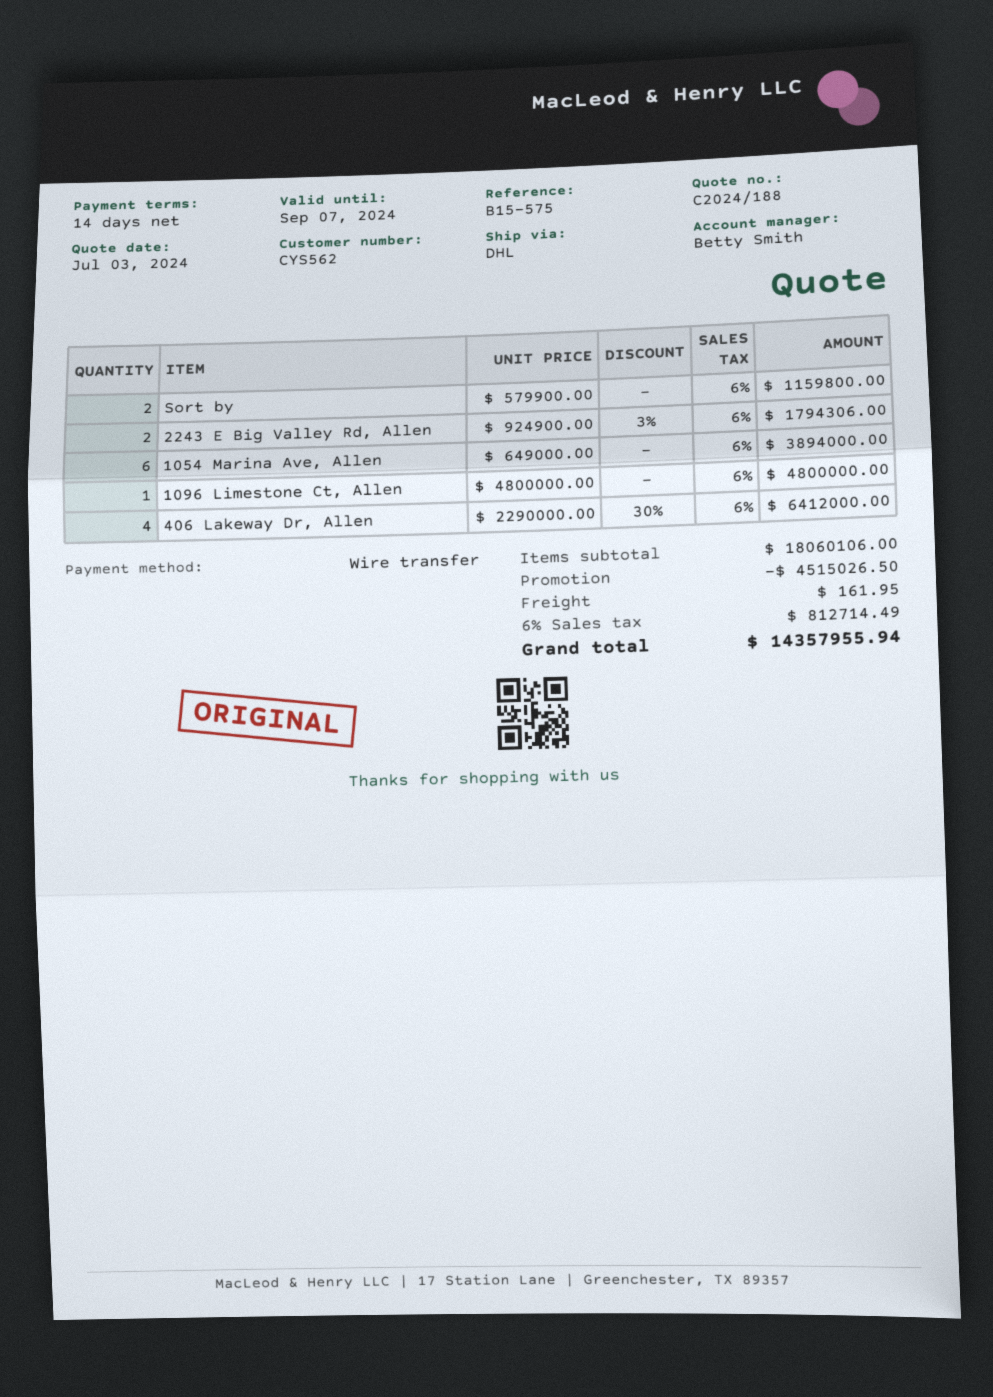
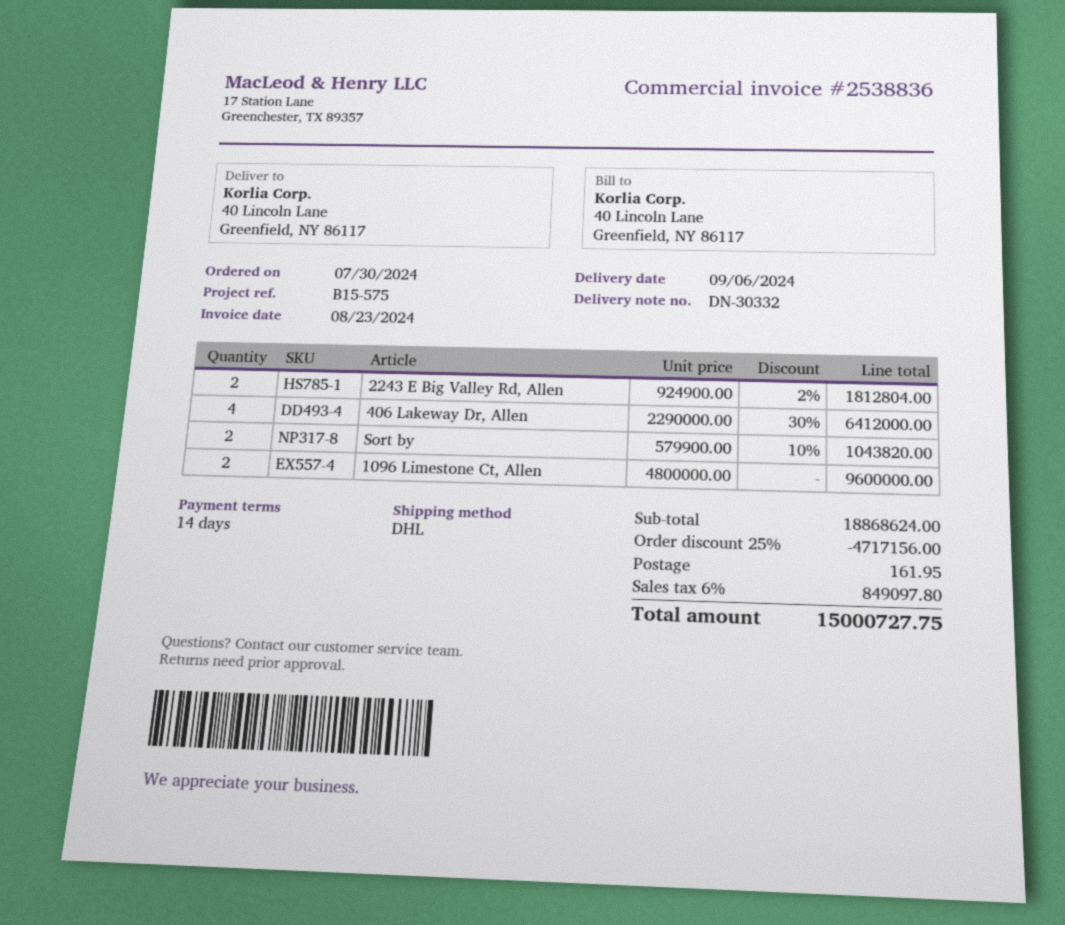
Sort by: 2 x 579900.00 = 1159800.00 -> 2 x 579900.00 - 10% = 1043820.00
2243 E Big Valley Rd, Allen: 2 x 924900.00 - 3% = 1794306.00 -> 2 x 924900.00 - 2% = 1812804.00
1054 Marina Ave, Allen: 6 x 649000.00 = 3894000.00 -> none
1096 Limestone Ct, Allen: 1 x 4800000.00 = 4800000.00 -> 2 x 4800000.00 = 9600000.00
subtotal: 18060106.00 -> 18868624.00
discount: 4515026.50 -> 4717156.00
tax: 6% = 812714.49 -> 6% = 849097.80
total: 14357955.94 -> 15000727.75

